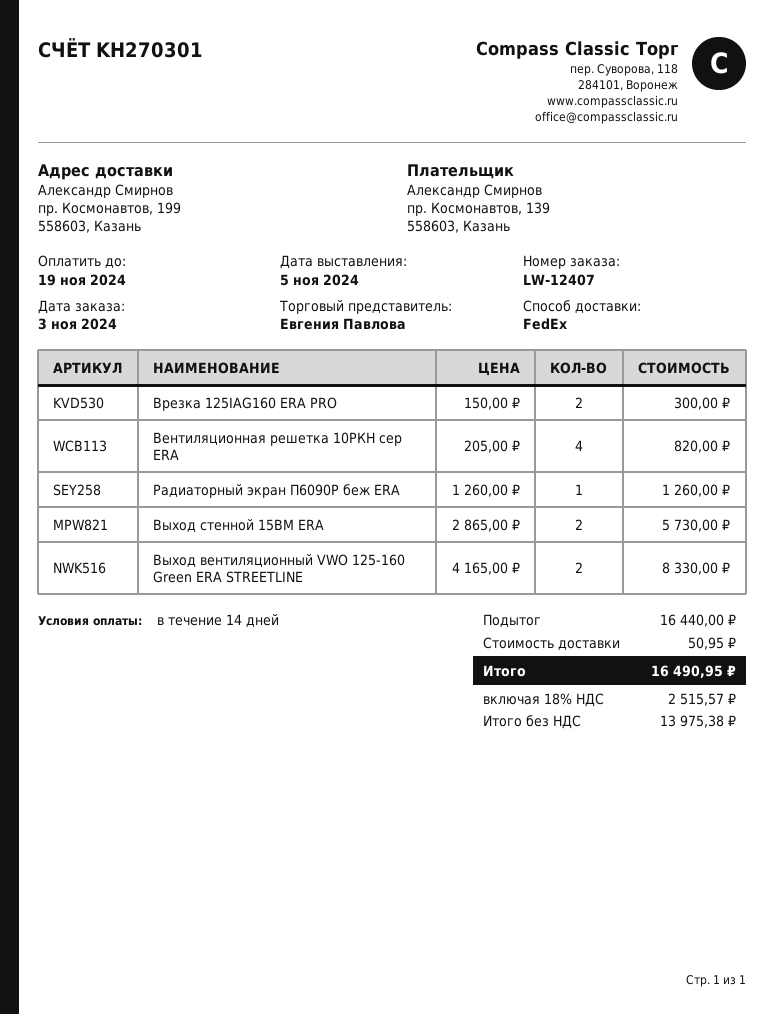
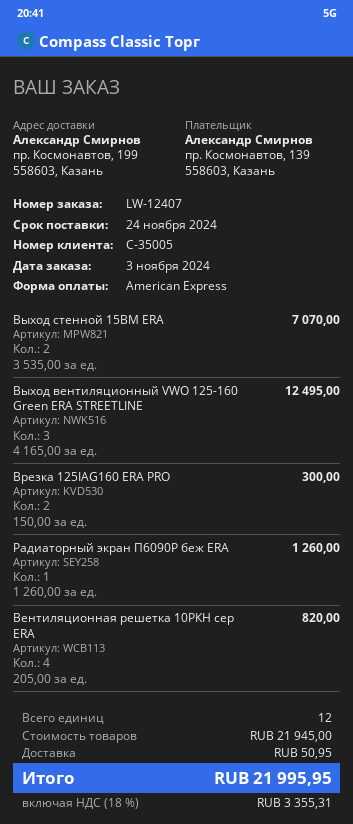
Выход стенной 15ВМ ERA: 2 x 2865.00 = 5730.00 -> 2 x 3535.00 = 7070.00
Выход вентиляционный VWO 125-160 Green ERA STREETLINE: 2 x 4165.00 = 8330.00 -> 3 x 4165.00 = 12495.00
subtotal: 16440.00 -> 21945.00
tax: 18% = 2515.57 -> 18% = 3355.31
total: 16490.95 -> 21995.95

